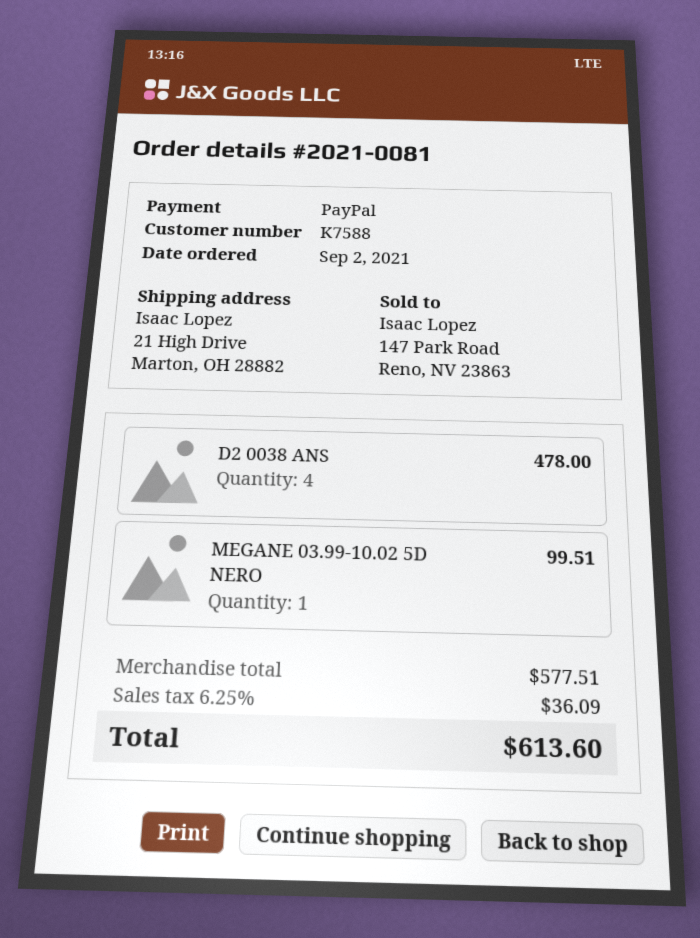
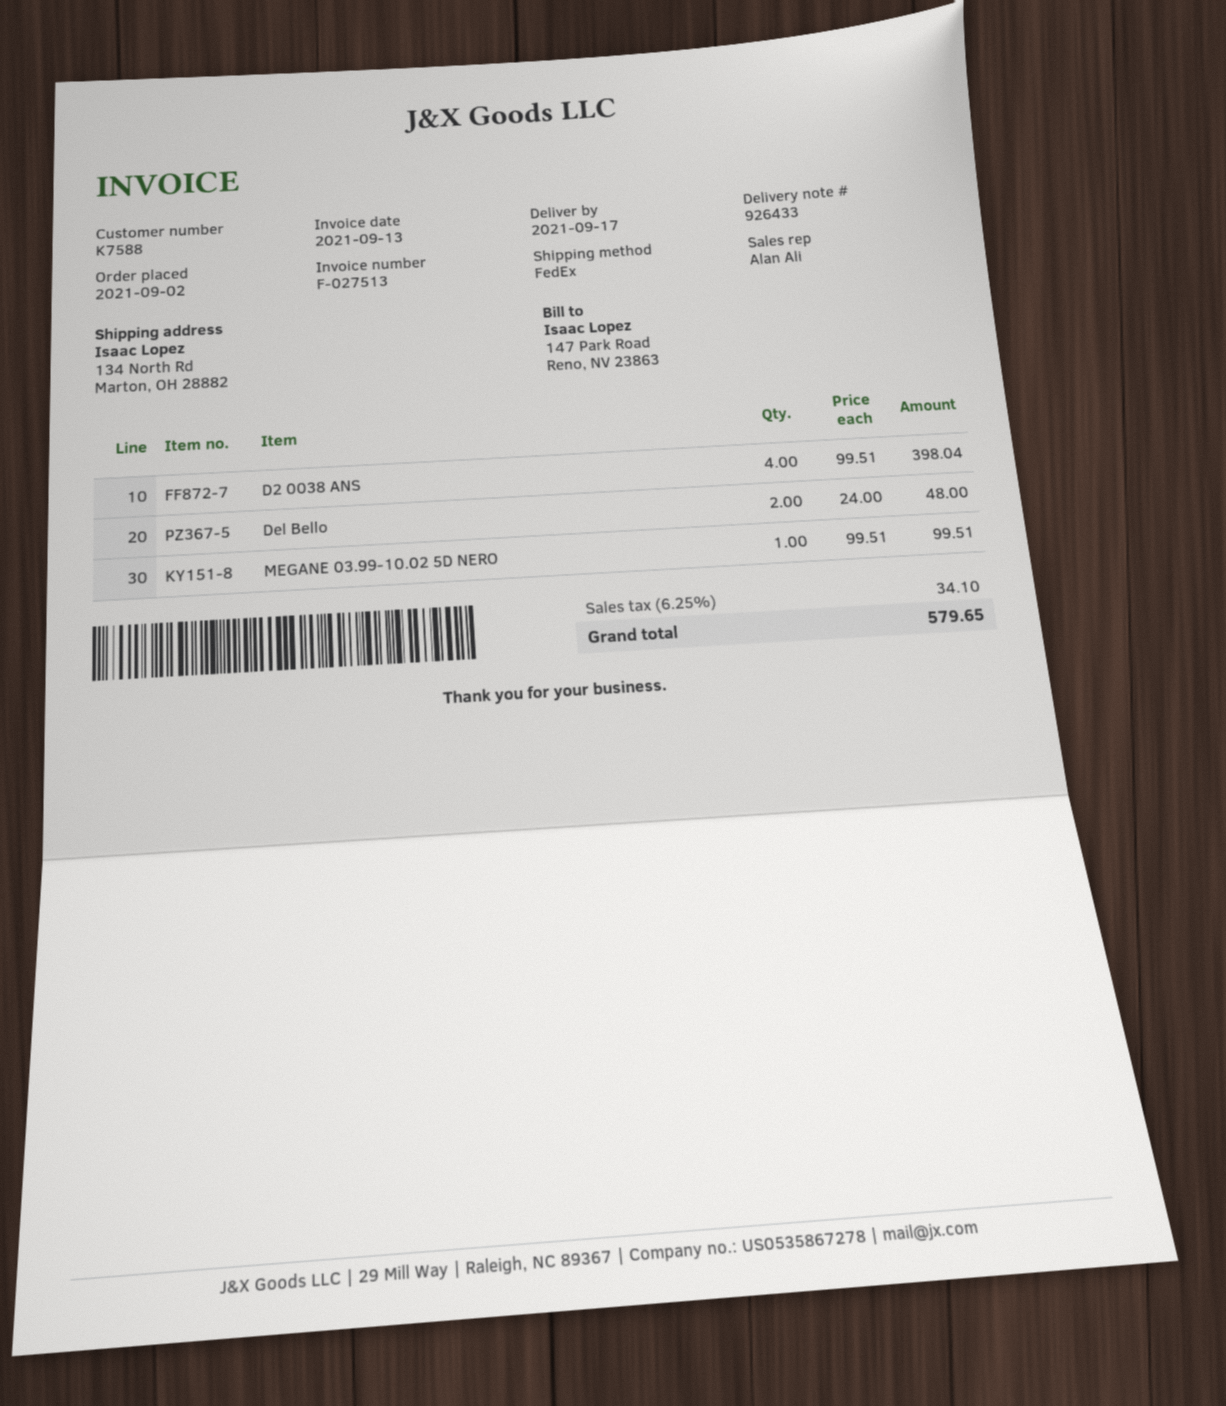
ship to: 21 High Drive, Marton, OH 28882 -> 134 North Rd, Marton, OH 28882
D2 0038 ANS: 4 for 478.00 -> 4 for 398.04
Del Bello: none -> 2 for 48.00
tax: 6.25% = 36.09 -> 6.25% = 34.10
total: 613.60 -> 579.65

